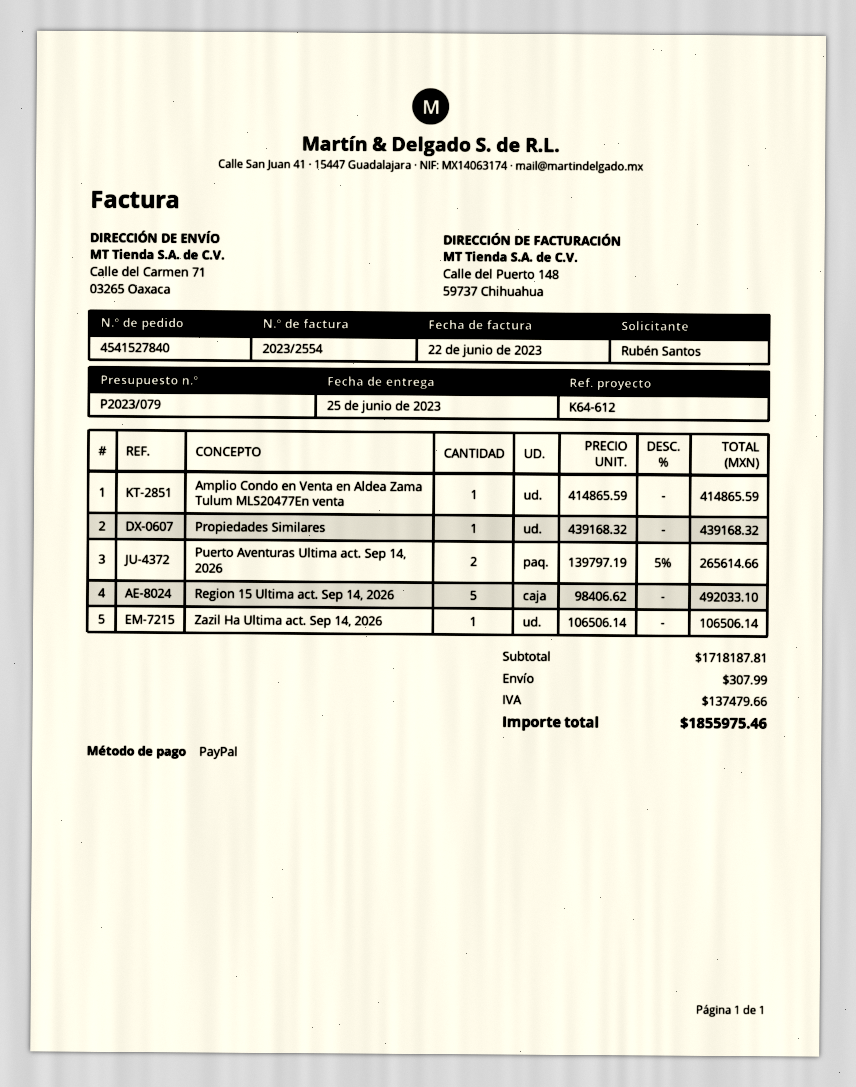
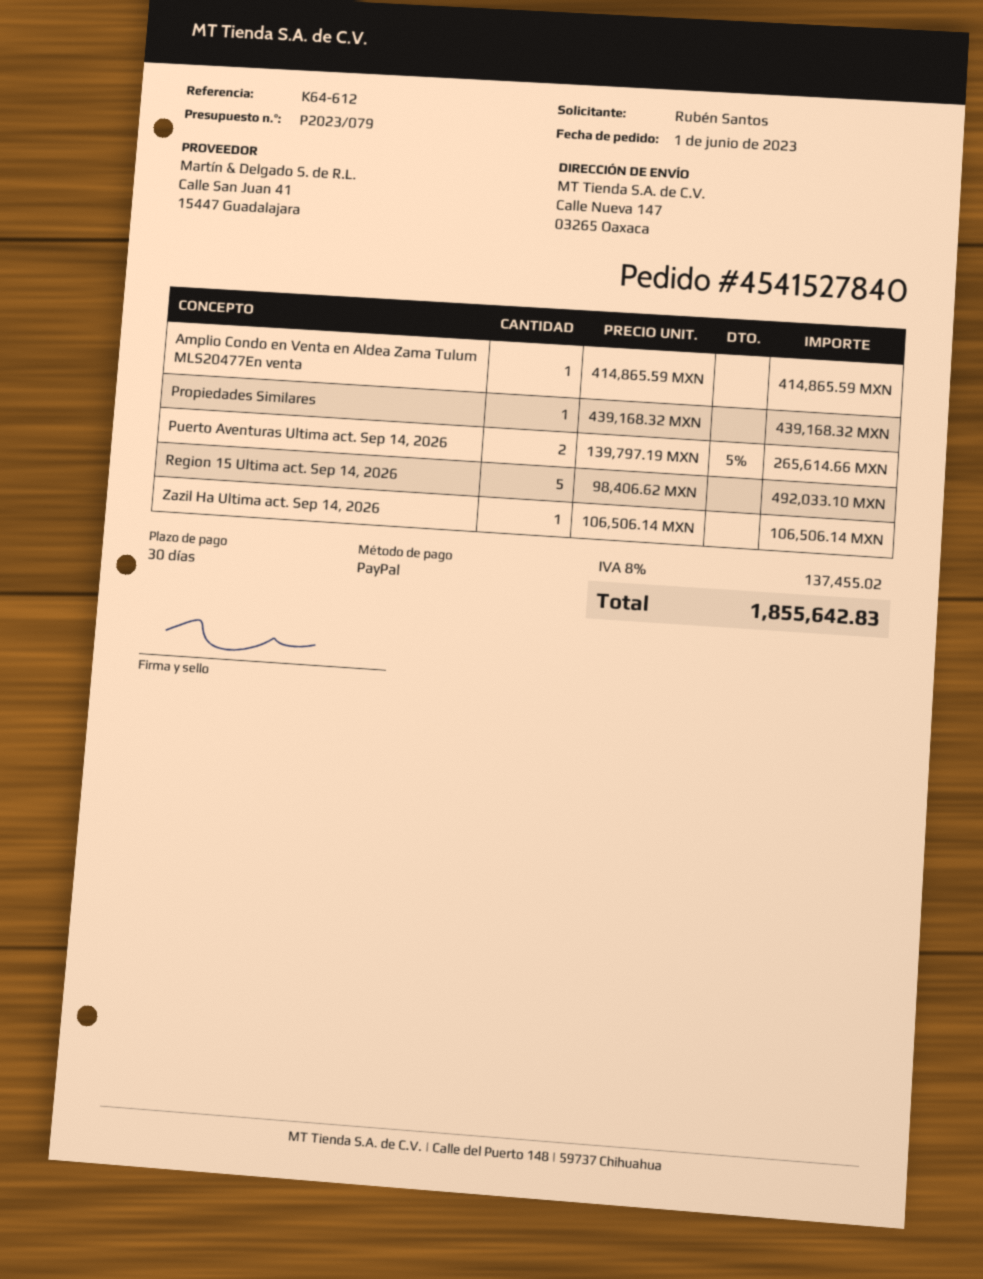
ship to: Calle del Carmen 71, 03265 Oaxaca -> Calle Nueva 147, 03265 Oaxaca
shipping: 307.99 -> none
tax: 137479.66 -> 137455.02
total: 1855975.46 -> 1855642.83

